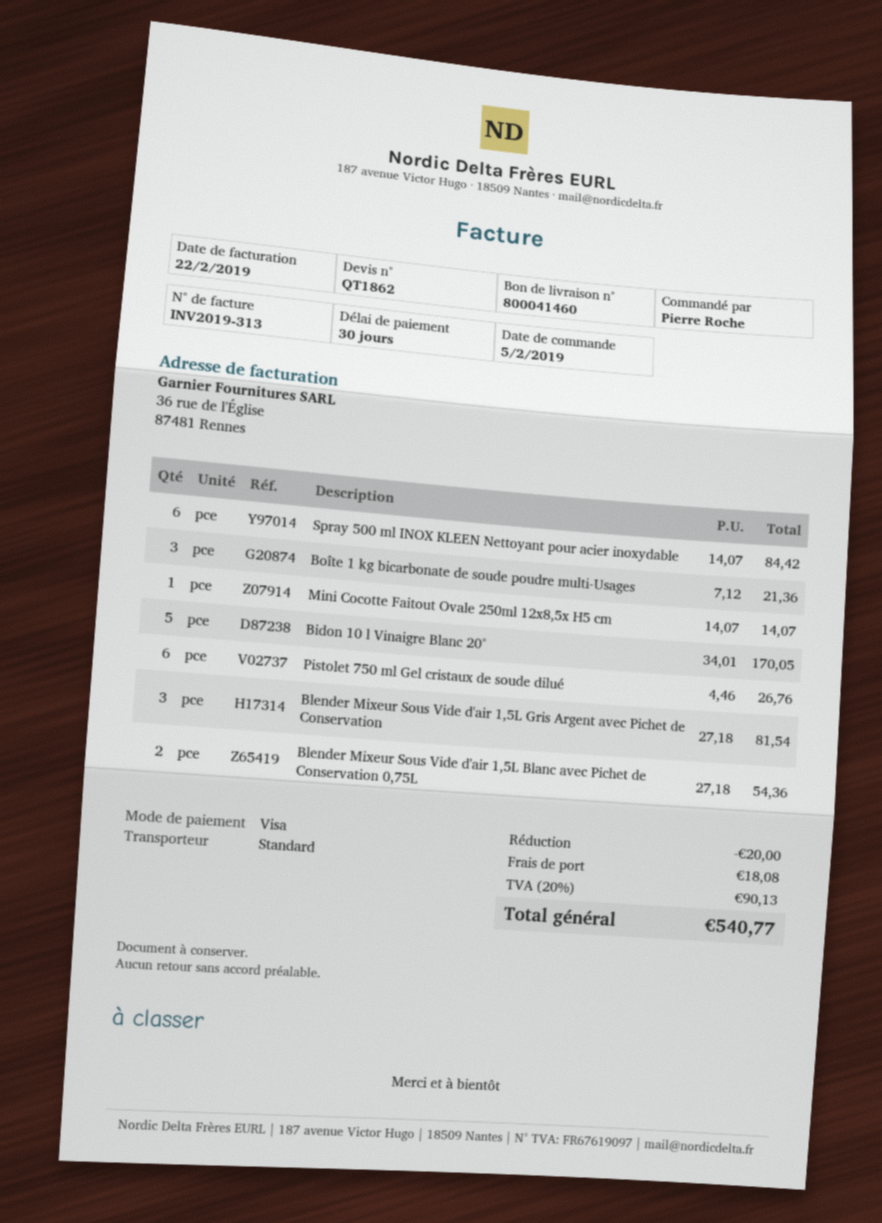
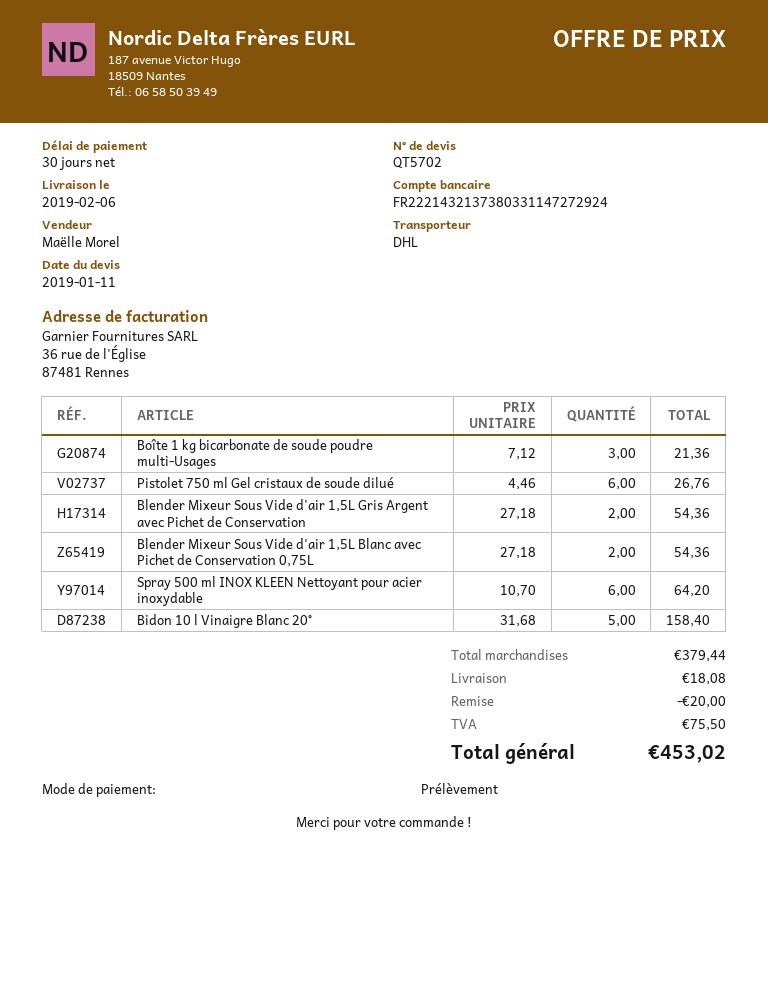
quote number: QT1862 -> QT5702
payment method: Visa -> direct debit
shipping method: standard -> DHL
Spray 500 ml INOX KLEEN Nettoyant pour acier inoxydable: 6 x 14.07 = 84.42 -> 6 x 10.70 = 64.20
Mini Cocotte Faitout Ovale 250ml 12x8,5x H5 cm: 1 x 14.07 = 14.07 -> none
Bidon 10 l Vinaigre Blanc 20°: 5 x 34.01 = 170.05 -> 5 x 31.68 = 158.40
Blender Mixeur Sous Vide d'air 1,5L Gris Argent avec Pichet de Conservation: 3 x 27.18 = 81.54 -> 2 x 27.18 = 54.36
tax: 90.13 -> 75.50
total: 540.77 -> 453.02

